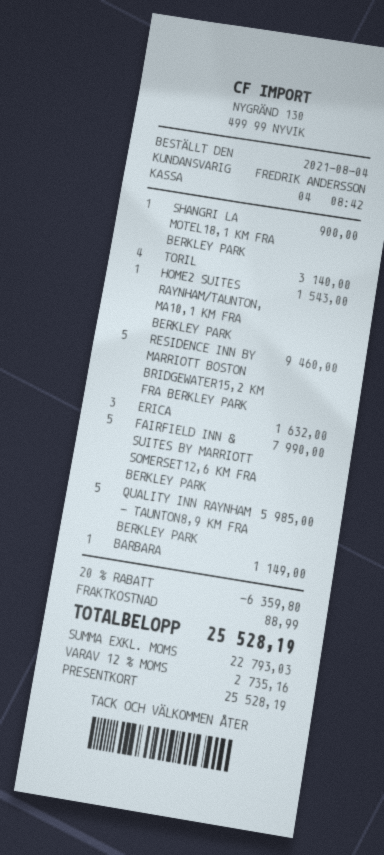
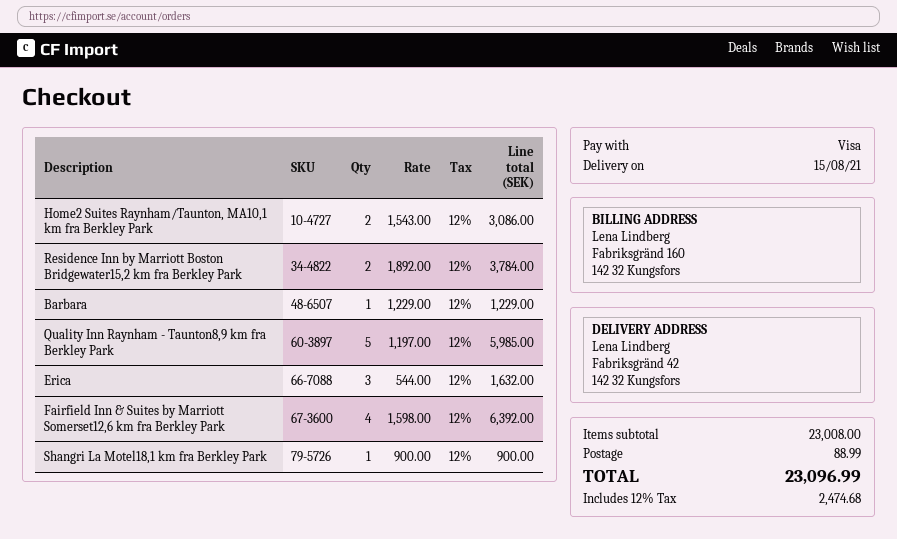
payment method: gift card -> Visa
TORIL: 4 for 3140.00 -> none
HOME2 SUITES RAYNHAM/TAUNTON, MA10,1 KM FRA BERKLEY PARK: 1 for 1543.00 -> 2 for 3086.00
RESIDENCE INN BY MARRIOTT BOSTON BRIDGEWATER15,2 KM FRA BERKLEY PARK: 5 for 9460.00 -> 2 for 3784.00
FAIRFIELD INN & SUITES BY MARRIOTT SOMERSET12,6 KM FRA BERKLEY PARK: 5 for 7990.00 -> 4 for 6392.00
BARBARA: 1 for 1149.00 -> 1 for 1229.00
discount: 20% = 6359.80 -> none
tax: 12% = 2735.16 -> 12% = 2474.68
total: 25528.19 -> 23096.99

